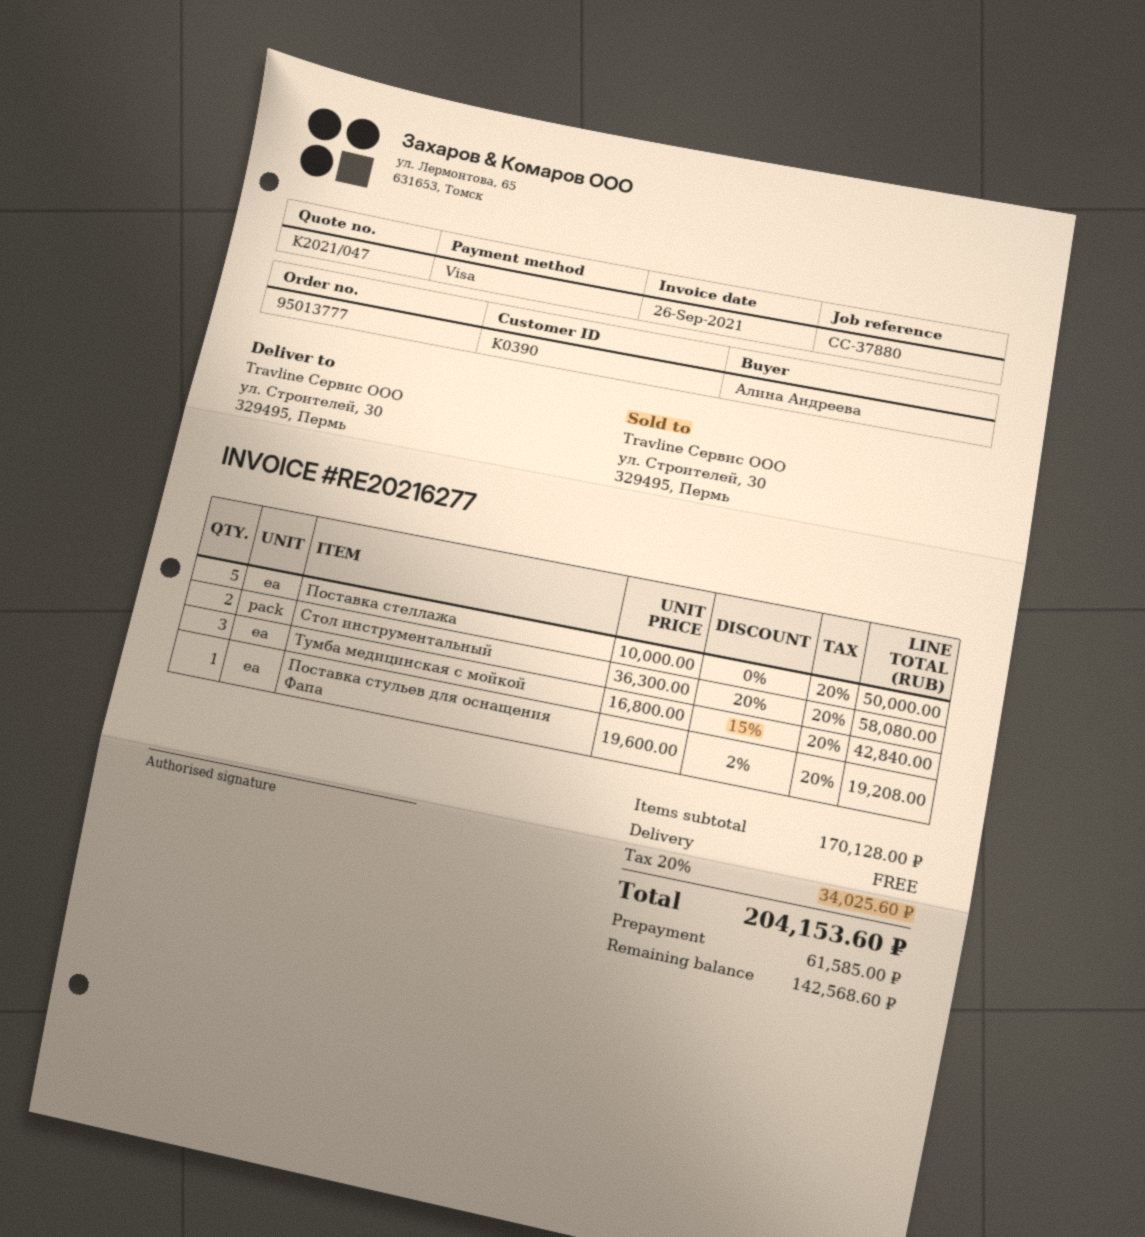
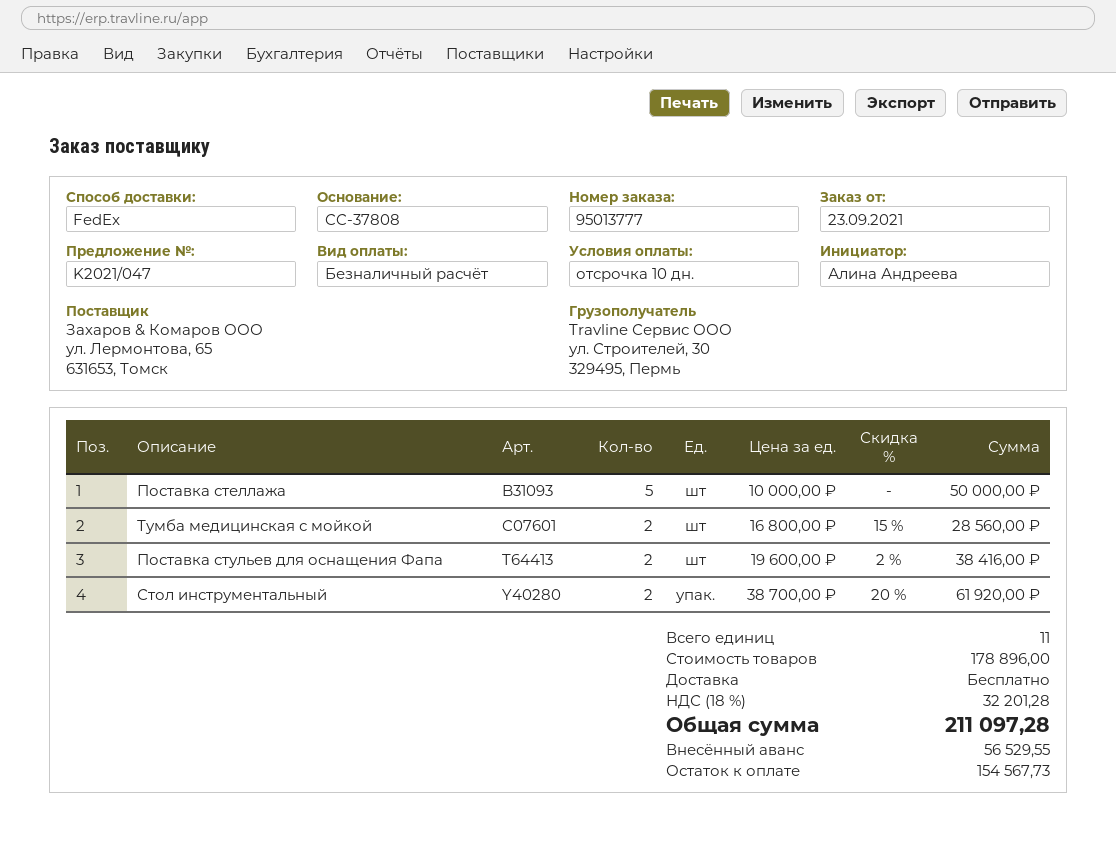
reference: CC-37880 -> CC-37808
payment method: Visa -> bank transfer
Стол инструментальный: 2 x 36300.00 - 20% = 58080.00 -> 2 x 38700.00 - 20% = 61920.00
Тумба медицинская с мойкой: 3 x 16800.00 - 15% = 42840.00 -> 2 x 16800.00 - 15% = 28560.00
Поставка стульев для оснащения Фапа: 1 x 19600.00 - 2% = 19208.00 -> 2 x 19600.00 - 2% = 38416.00
subtotal: 170128.00 -> 178896.00
tax: 20% = 34025.60 -> 18% = 32201.28
total: 204153.60 -> 211097.28
deposit: 61585.00 -> 56529.55
balance: 142568.60 -> 154567.73

